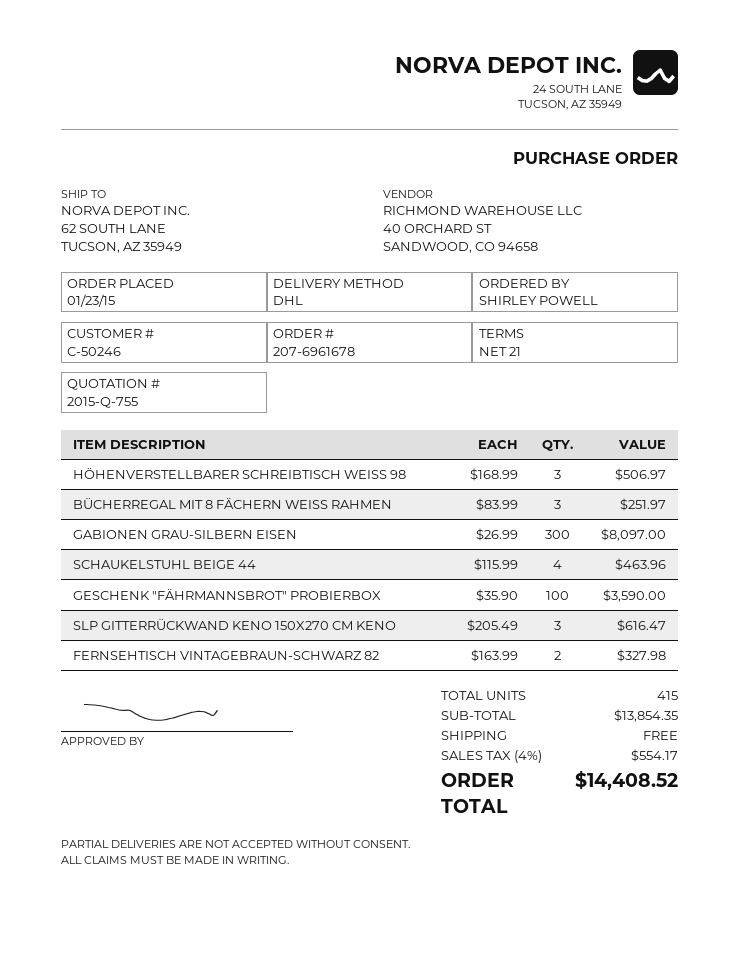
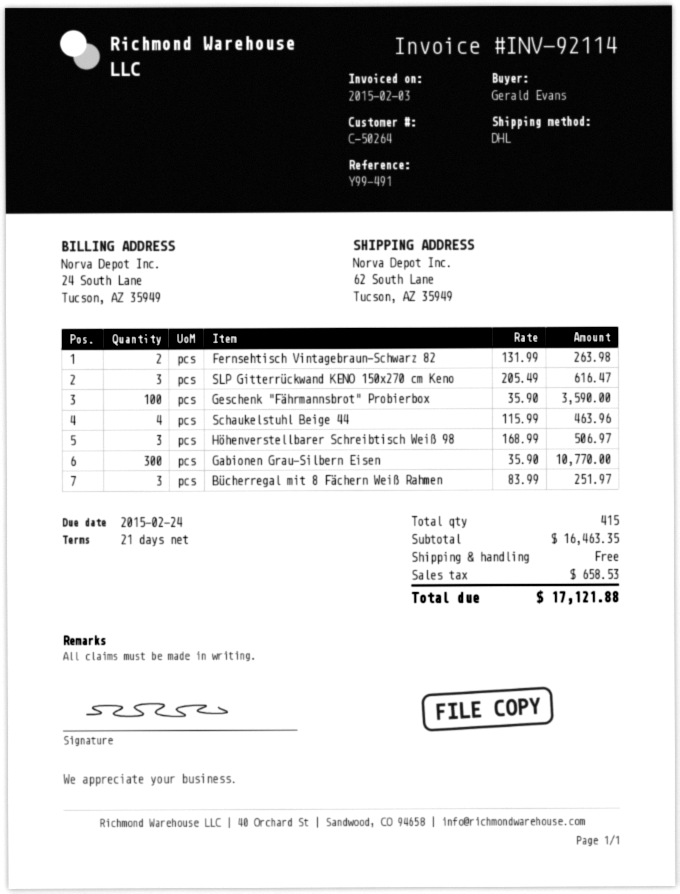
customer number: C-50246 -> C-50264
ordered by: SHIRLEY POWELL -> Gerald Evans
GABIONEN GRAU-SILBERN EISEN: 300 x 26.99 = 8097.00 -> 300 x 35.90 = 10770.00
FERNSEHTISCH VINTAGEBRAUN-SCHWARZ 82: 2 x 163.99 = 327.98 -> 2 x 131.99 = 263.98
subtotal: 13854.35 -> 16463.35
tax: 554.17 -> 658.53
total: 14408.52 -> 17121.88

